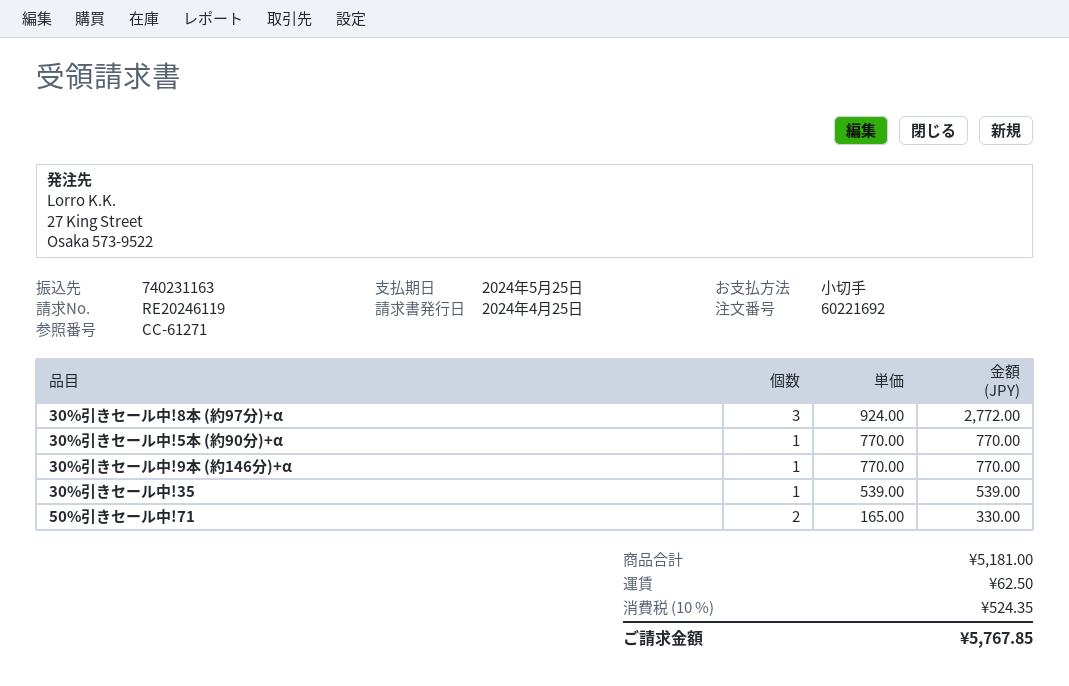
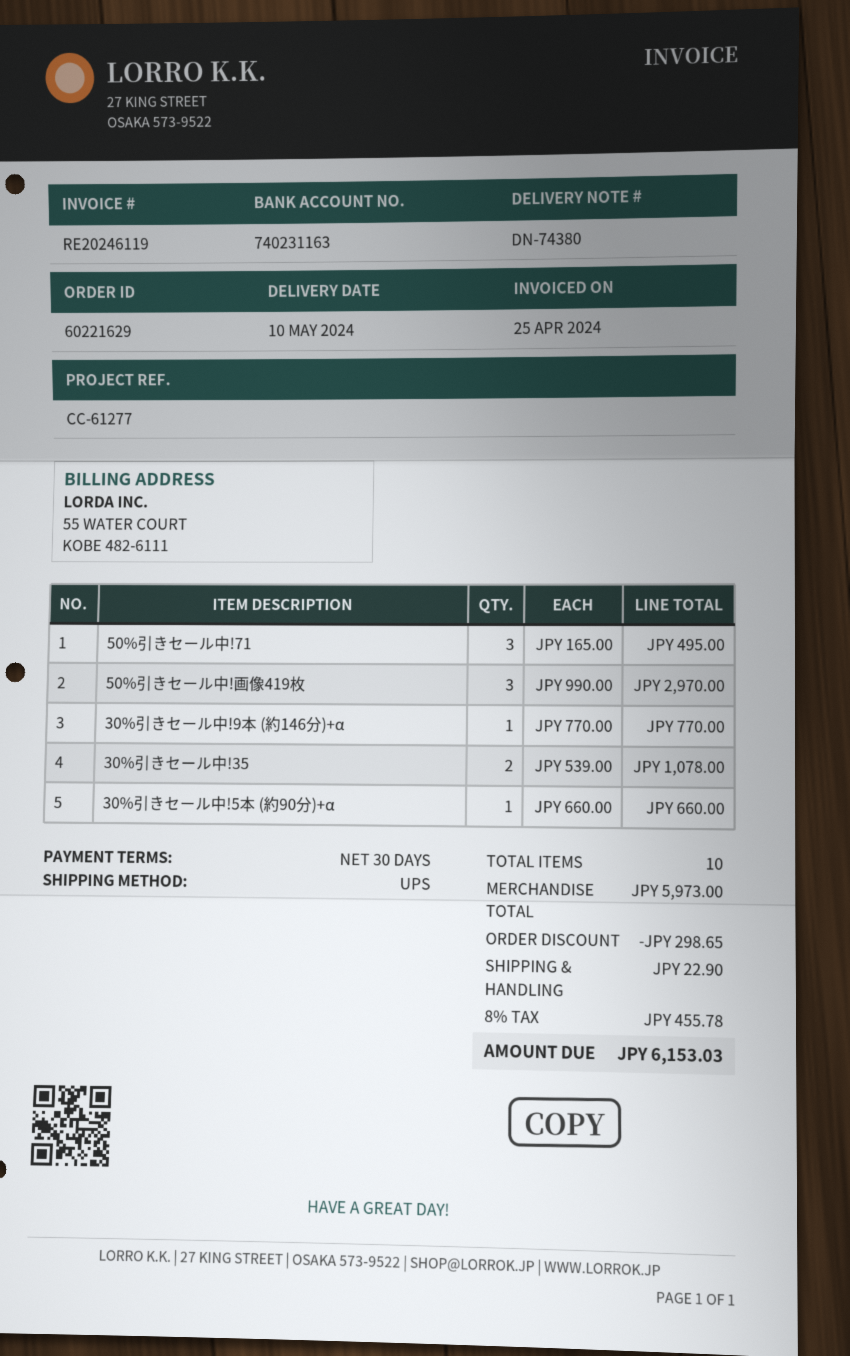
order number: 60221692 -> 60221629
reference: CC-61271 -> CC-61277
30%引きセール中!8本 (約97分)+α: 3 x 924.00 = 2772.00 -> none
30%引きセール中!5本 (約90分)+α: 1 x 770.00 = 770.00 -> 1 x 660.00 = 660.00
30%引きセール中!35: 1 x 539.00 = 539.00 -> 2 x 539.00 = 1078.00
50%引きセール中!71: 2 x 165.00 = 330.00 -> 3 x 165.00 = 495.00
50%引きセール中!画像419枚: none -> 3 x 990.00 = 2970.00
subtotal: 5181.00 -> 5973.00
discount: none -> 298.65
shipping: 62.50 -> 22.90
tax: 10% = 524.35 -> 8% = 455.78
total: 5767.85 -> 6153.03

